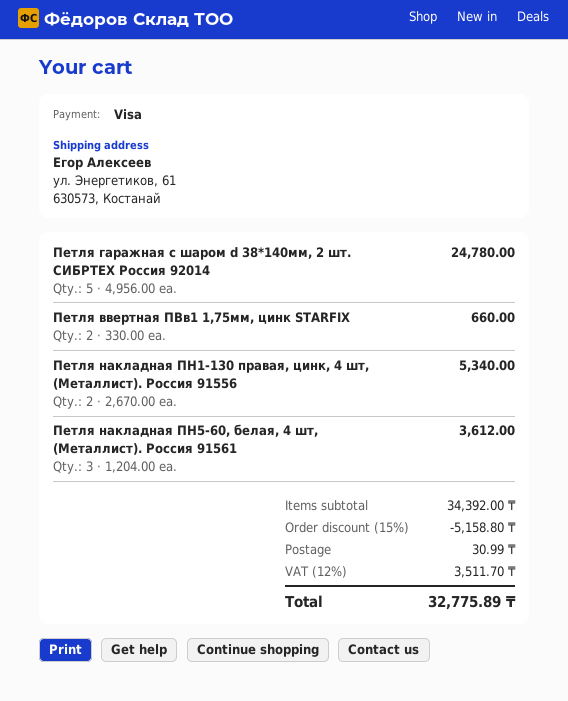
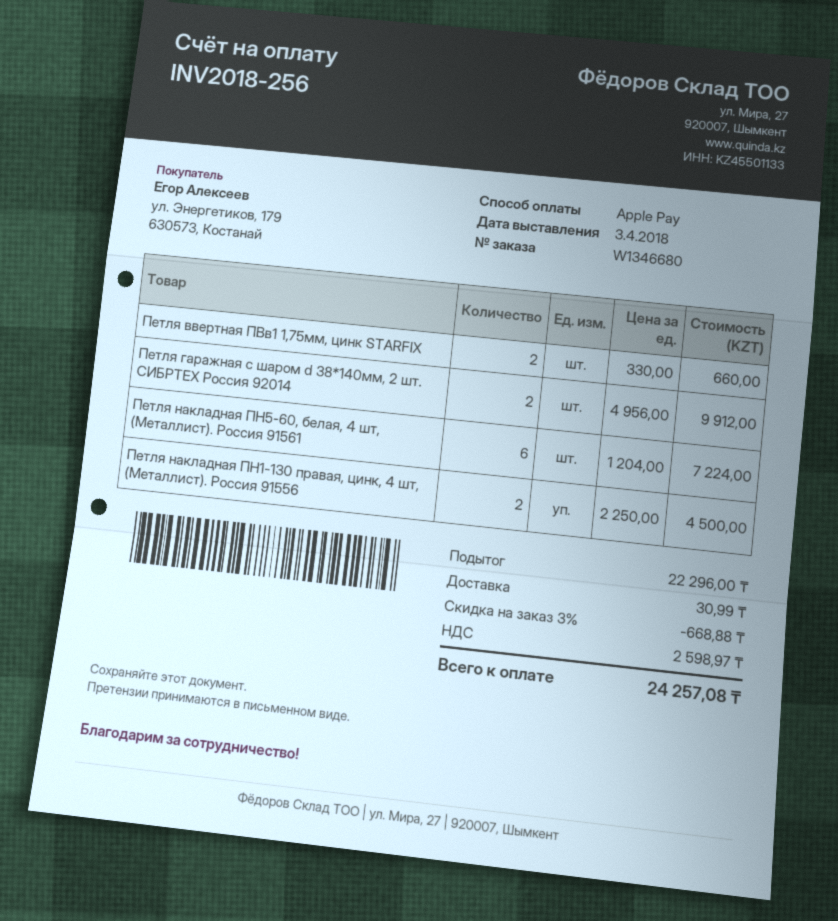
payment method: Visa -> Apple Pay
Петля гаражная с шаром d 38*140мм, 2 шт. СИБРТЕХ Россия 92014: 5 x 4956.00 = 24780.00 -> 2 x 4956.00 = 9912.00
Петля накладная ПН1-130 правая, цинк, 4 шт, (Металлист). Россия 91556: 2 x 2670.00 = 5340.00 -> 2 x 2250.00 = 4500.00
Петля накладная ПН5-60, белая, 4 шт, (Металлист). Россия 91561: 3 x 1204.00 = 3612.00 -> 6 x 1204.00 = 7224.00
subtotal: 34392.00 -> 22296.00
discount: 15% = 5158.80 -> 3% = 668.88
tax: 3511.70 -> 2598.97
total: 32775.89 -> 24257.08

